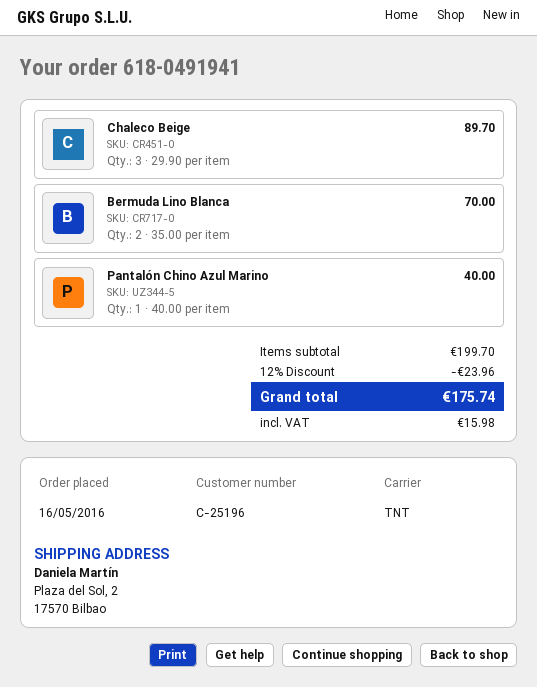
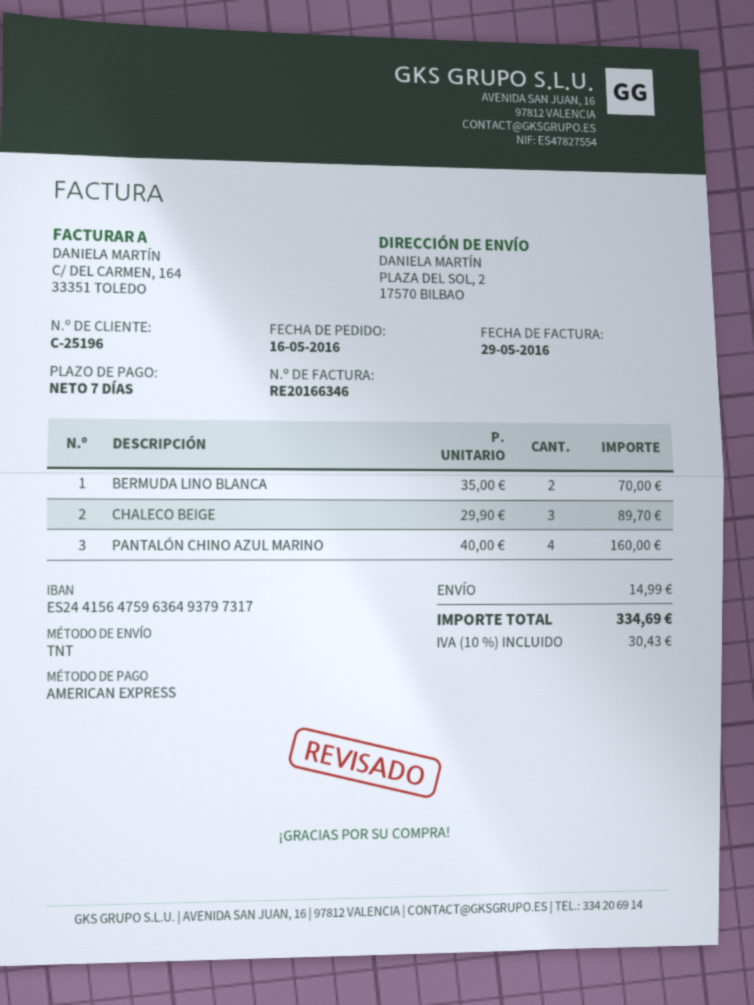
Pantalón Chino Azul Marino: 1 x 40.00 = 40.00 -> 4 x 40.00 = 160.00
discount: 12% = 23.96 -> none
shipping: none -> 14.99
tax: 15.98 -> 30.43
total: 175.74 -> 334.69

